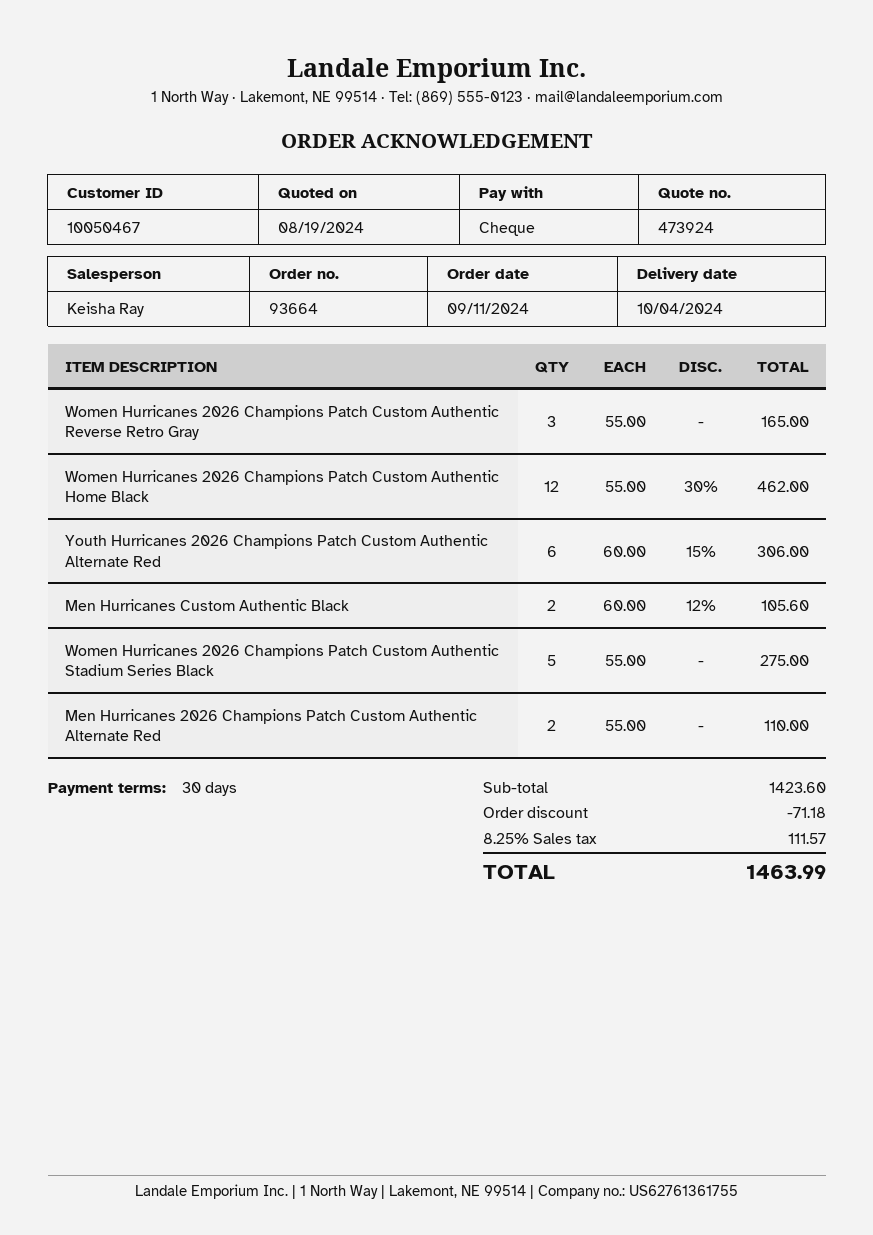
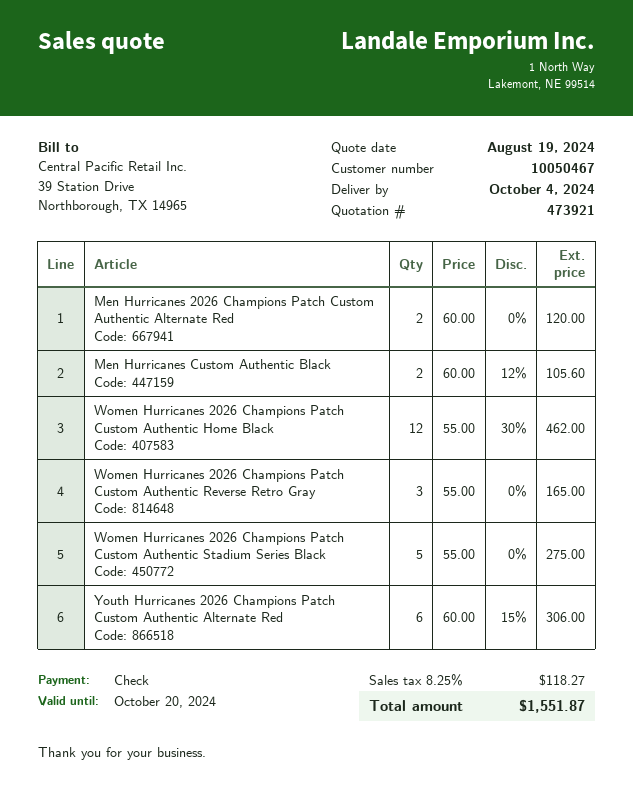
quote number: 473924 -> 473921
Men Hurricanes 2026 Champions Patch Custom Authentic Alternate Red: 2 x 55.00 = 110.00 -> 2 x 60.00 = 120.00
discount: 71.18 -> none
tax: 8.25% = 111.57 -> 8.25% = 118.27
total: 1463.99 -> 1551.87

